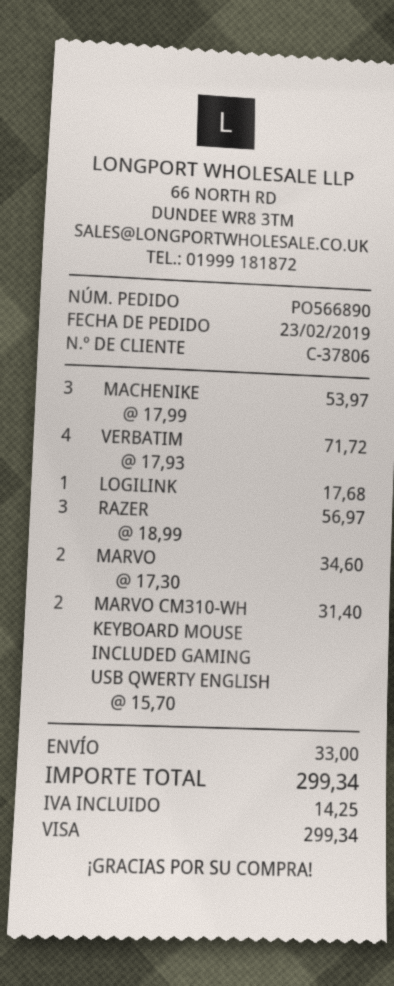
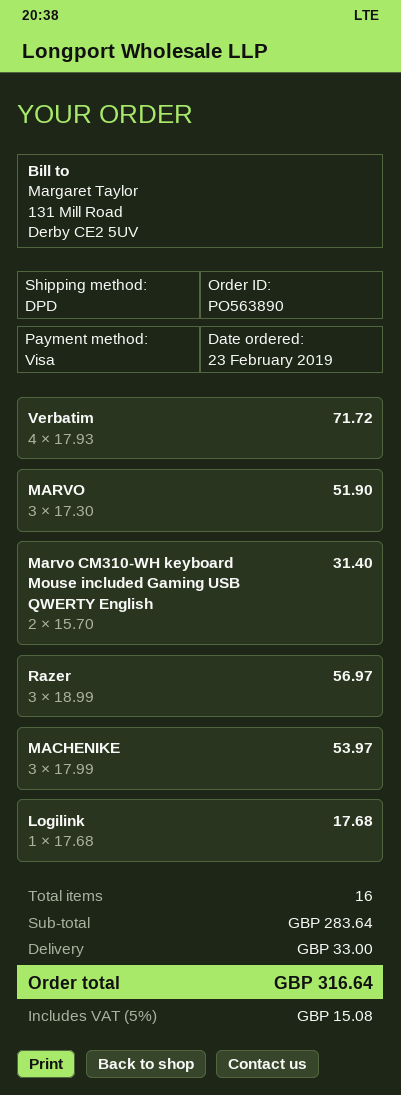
order number: PO566890 -> PO563890
MARVO: 2 x 17.30 = 34.60 -> 3 x 17.30 = 51.90
tax: 14.25 -> 15.08
total: 299.34 -> 316.64

